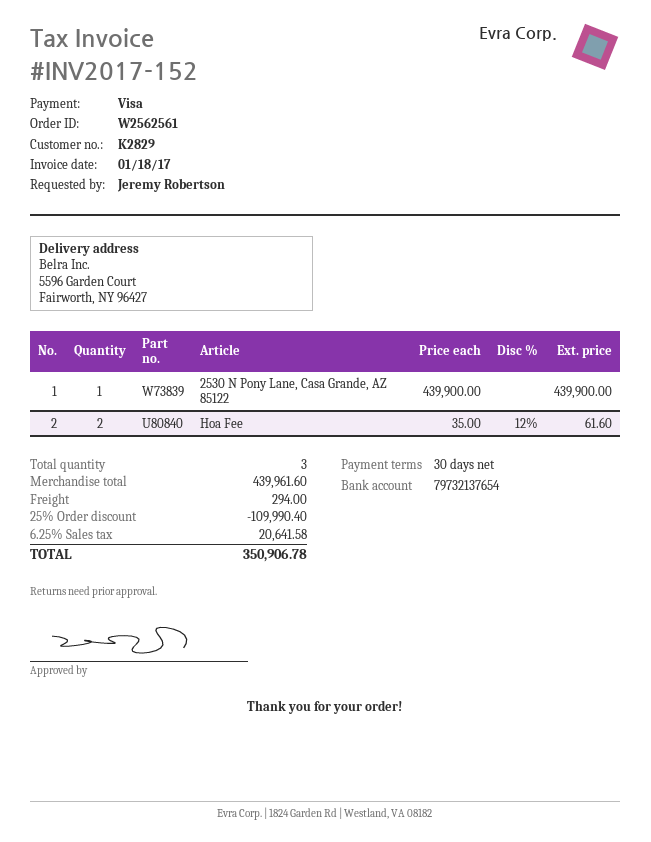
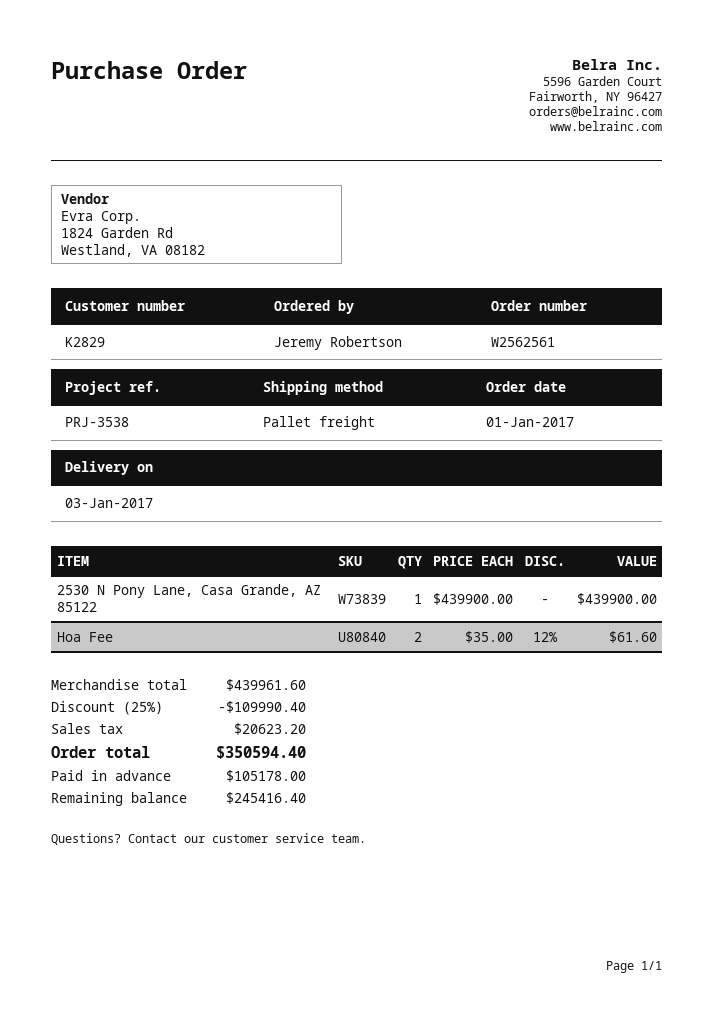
shipping: 294.00 -> none
tax: 20641.58 -> 20623.20
total: 350906.78 -> 350594.40

